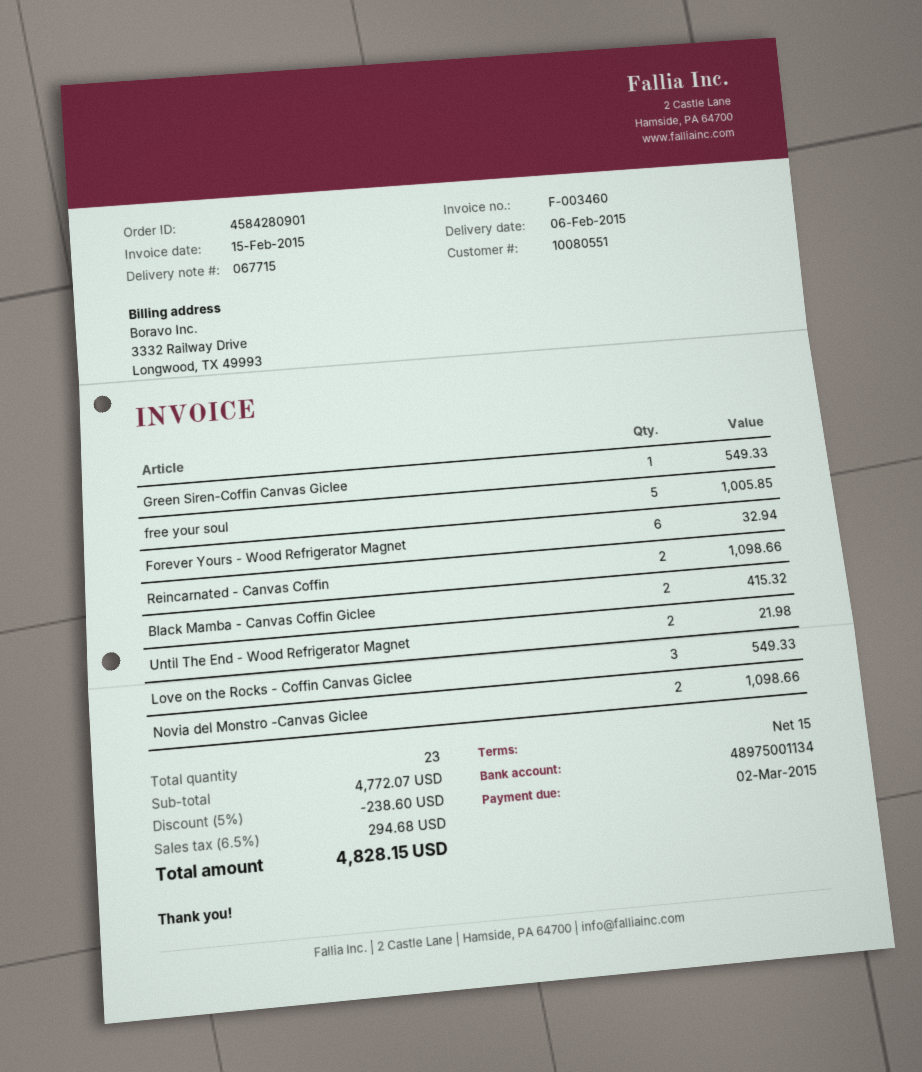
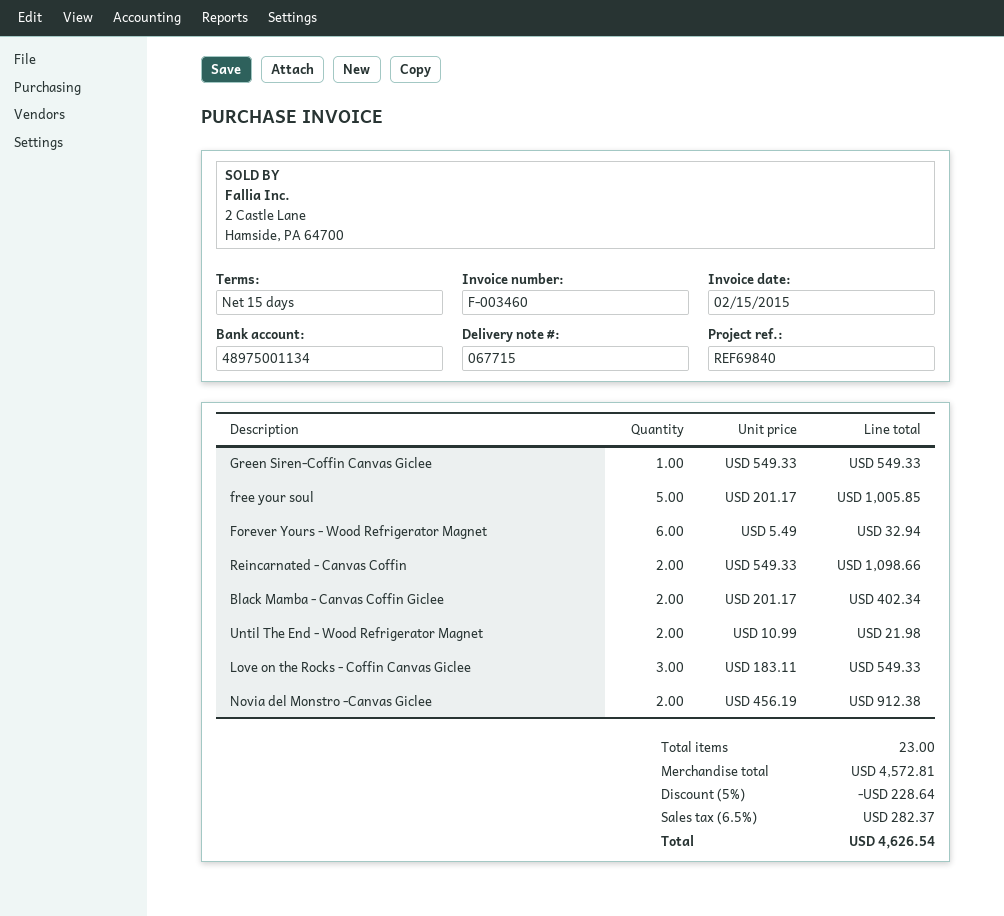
Black Mamba - Canvas Coffin Giclee: 2 for 415.32 -> 2 for 402.34
Novia del Monstro -Canvas Giclee: 2 for 1098.66 -> 2 for 912.38
subtotal: 4772.07 -> 4572.81
discount: 5% = 238.60 -> 5% = 228.64
tax: 6.5% = 294.68 -> 6.5% = 282.37
total: 4828.15 -> 4626.54

